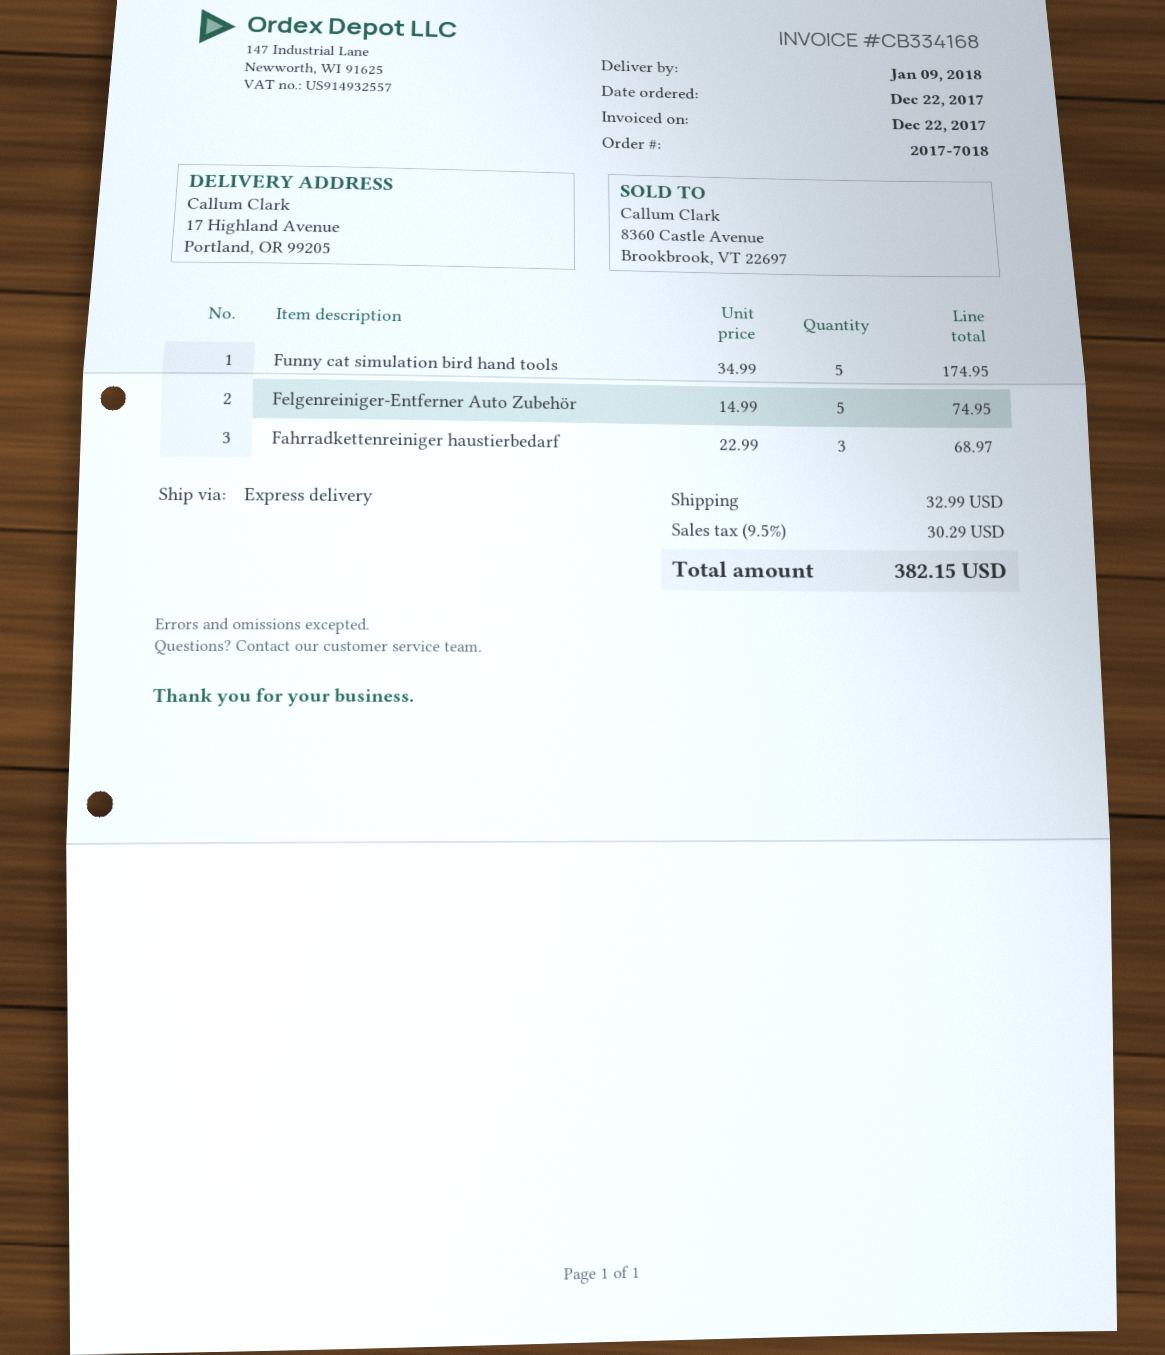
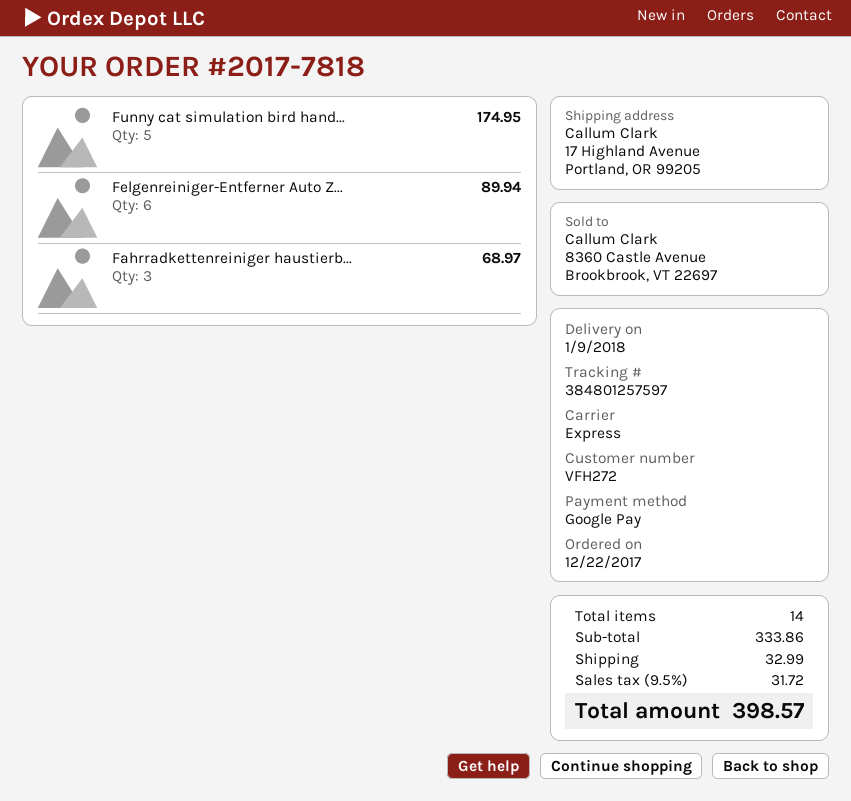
order number: 2017-7018 -> 2017-7818
Felgenreiniger-Entferner Auto Zubehör: 5 for 74.95 -> 6 for 89.94
tax: 9.5% = 30.29 -> 9.5% = 31.72
total: 382.15 -> 398.57

